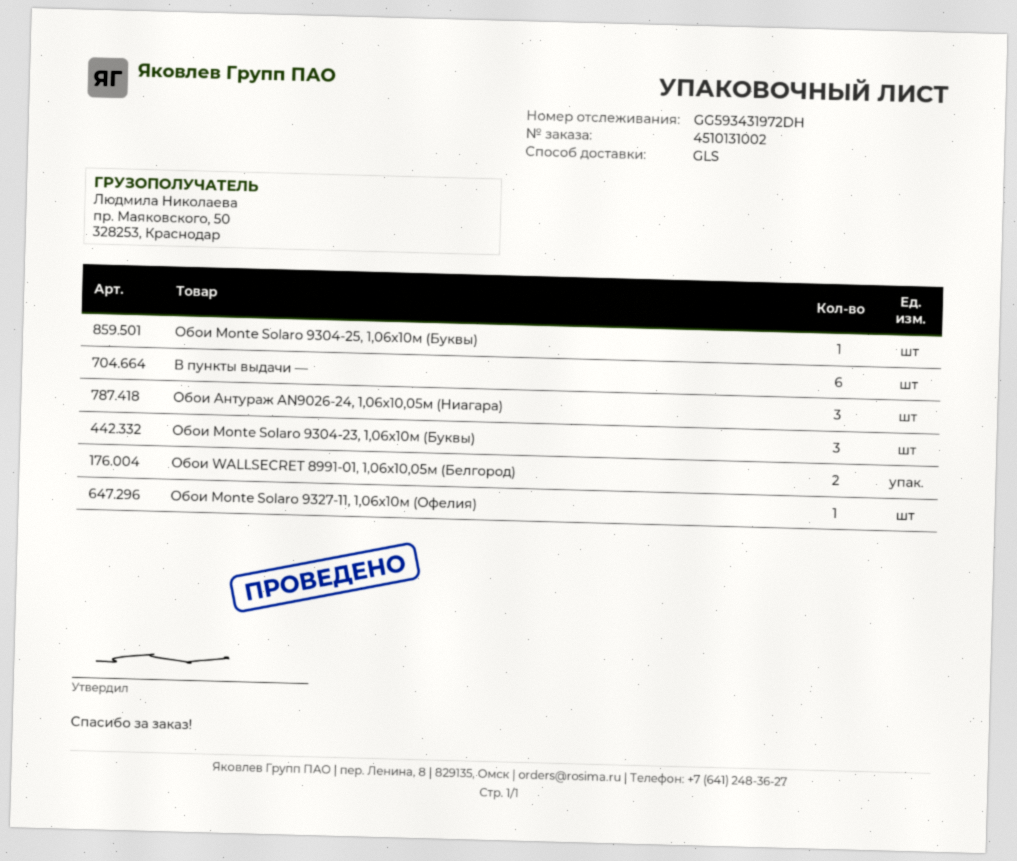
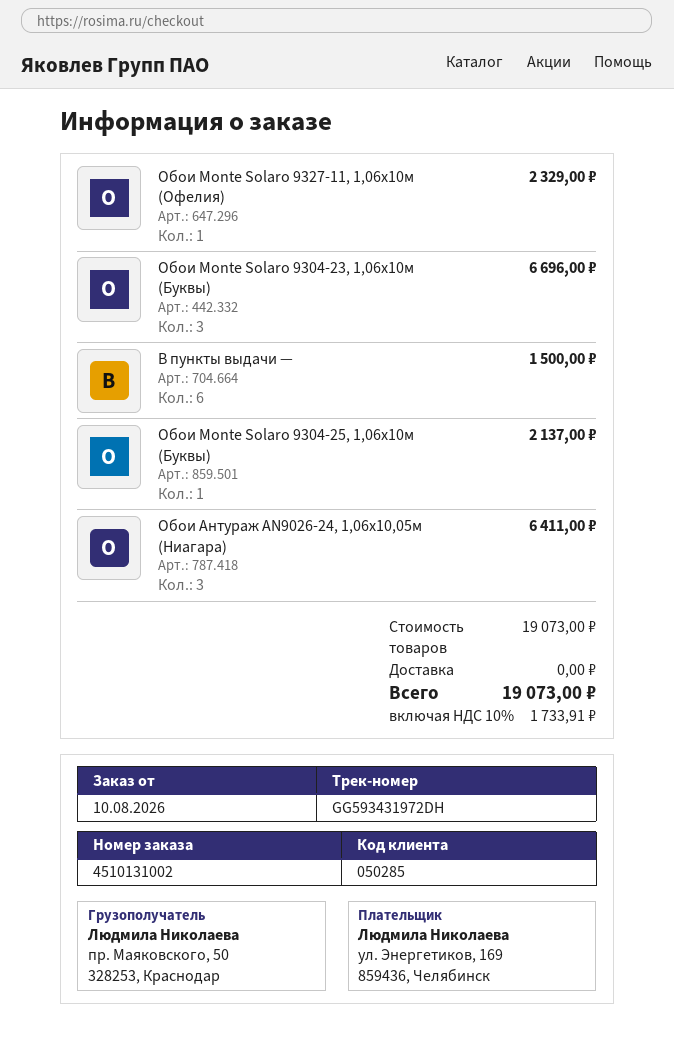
Обои WALLSECRET 8991-01, 1,06х10,05м (Белгород): 2 -> none

